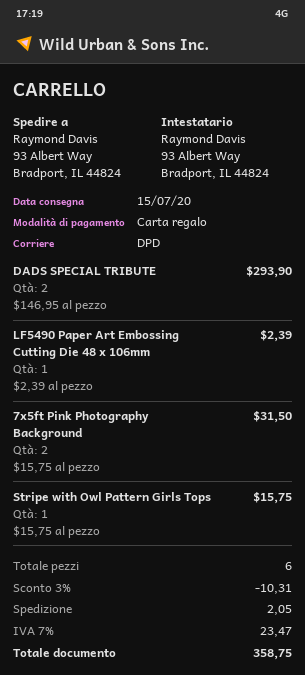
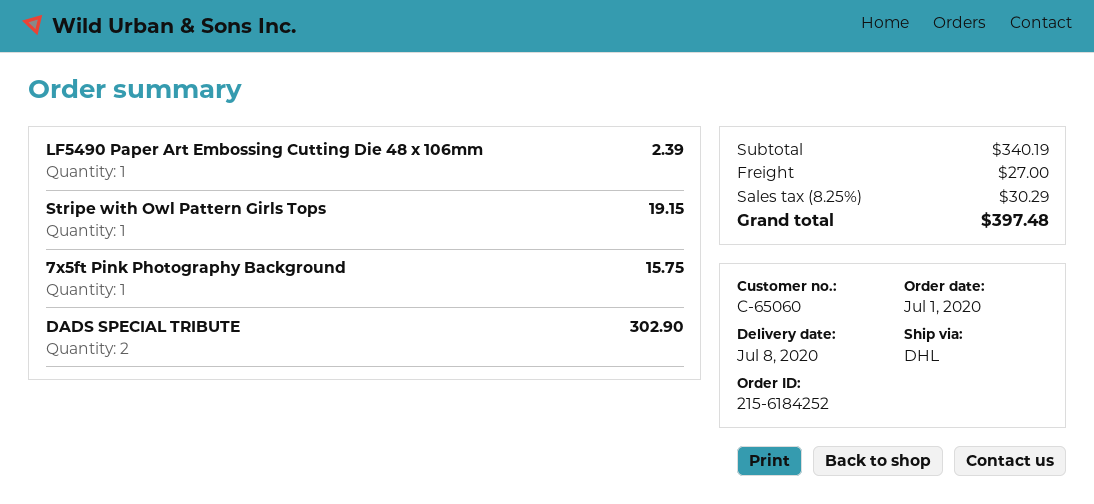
delivery date: 2020-07-15 -> 2020-07-08
shipping method: DPD -> DHL
DADS SPECIAL TRIBUTE: 2 for 293.90 -> 2 for 302.90
7x5ft Pink Photography Background: 2 for 31.50 -> 1 for 15.75
Stripe with Owl Pattern Girls Tops: 1 for 15.75 -> 1 for 19.15
discount: 3% = 10.31 -> none
shipping: 2.05 -> 27.00
tax: 7% = 23.47 -> 8.25% = 30.29
total: 358.75 -> 397.48

